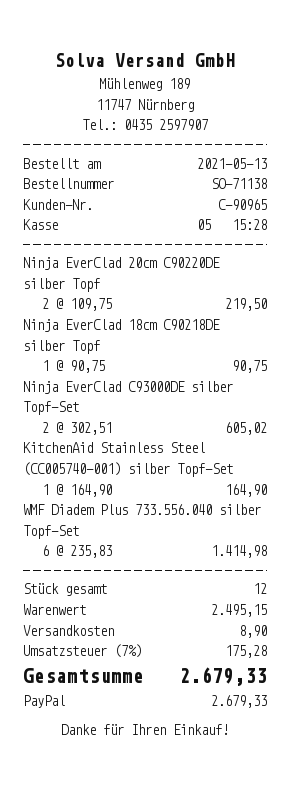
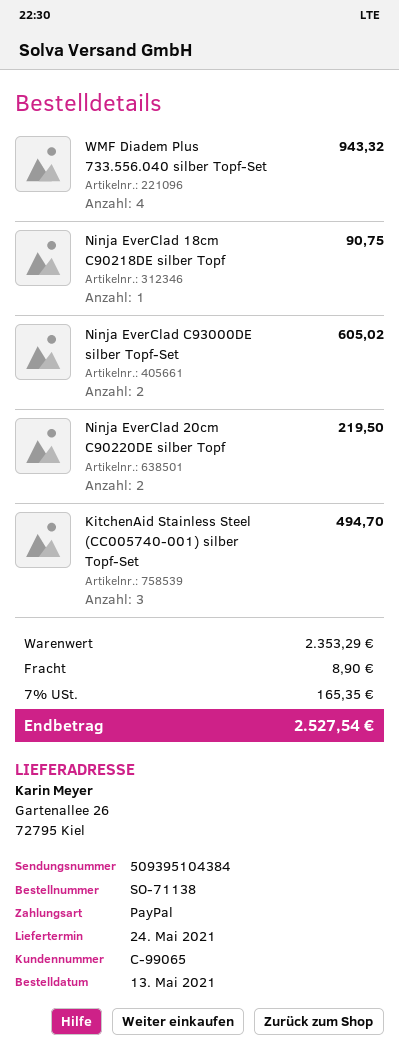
customer number: C-90965 -> C-99065
KitchenAid Stainless Steel (CC005740-001) silber Topf-Set: 1 for 164.90 -> 3 for 494.70
WMF Diadem Plus 733.556.040 silber Topf-Set: 6 for 1414.98 -> 4 for 943.32
subtotal: 2495.15 -> 2353.29
tax: 7% = 175.28 -> 7% = 165.35
total: 2679.33 -> 2527.54

